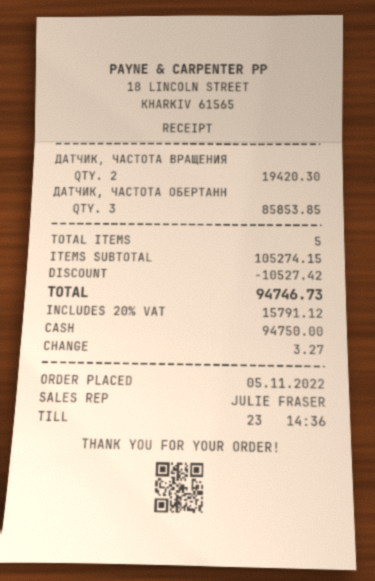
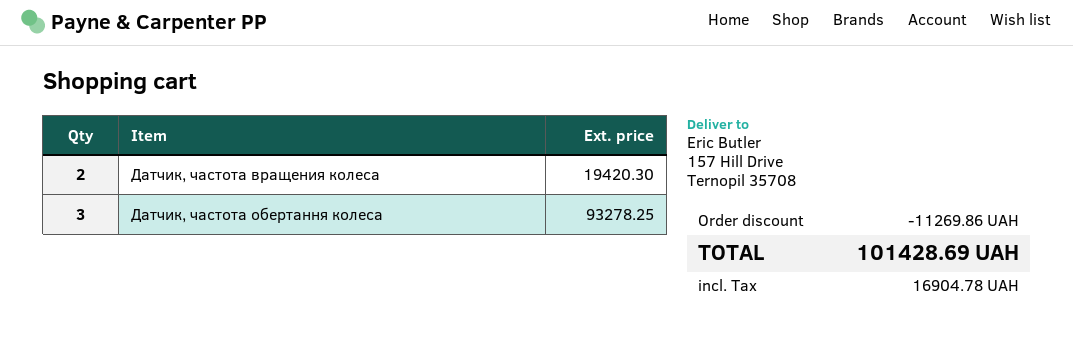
ДАТЧИК, ЧАСТОТА ОБЕРТАНН: 3 for 85853.85 -> 3 for 93278.25
discount: 10527.42 -> 11269.86
tax: 15791.12 -> 16904.78
total: 94746.73 -> 101428.69

